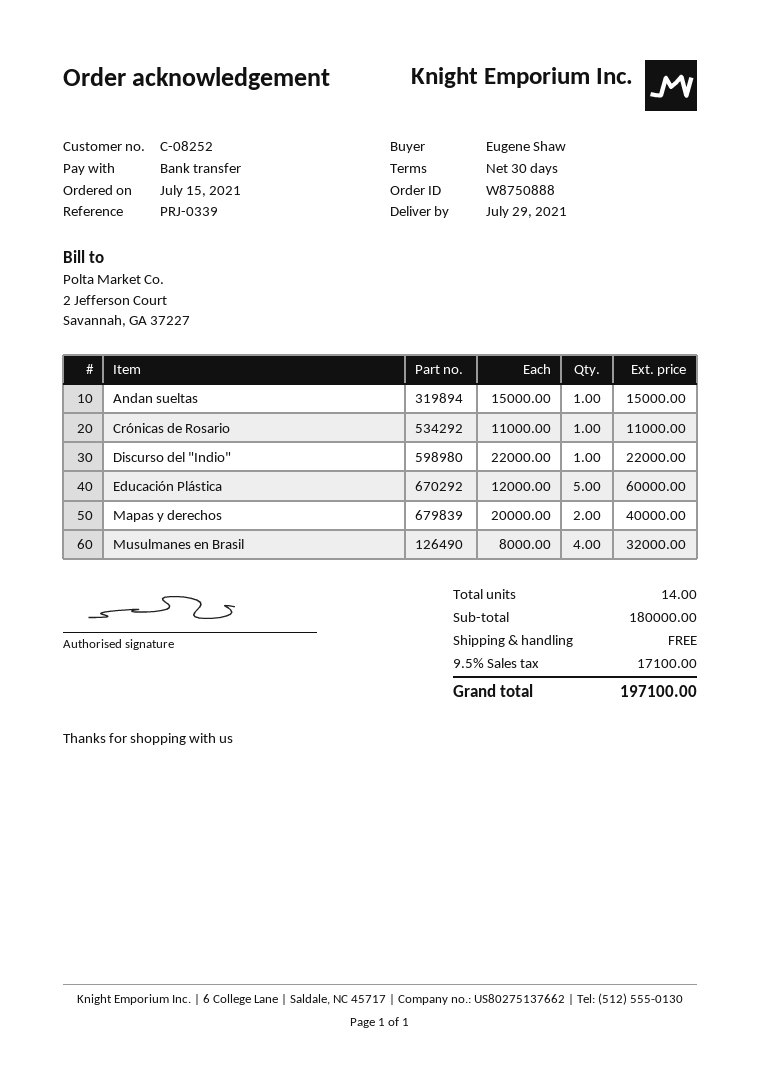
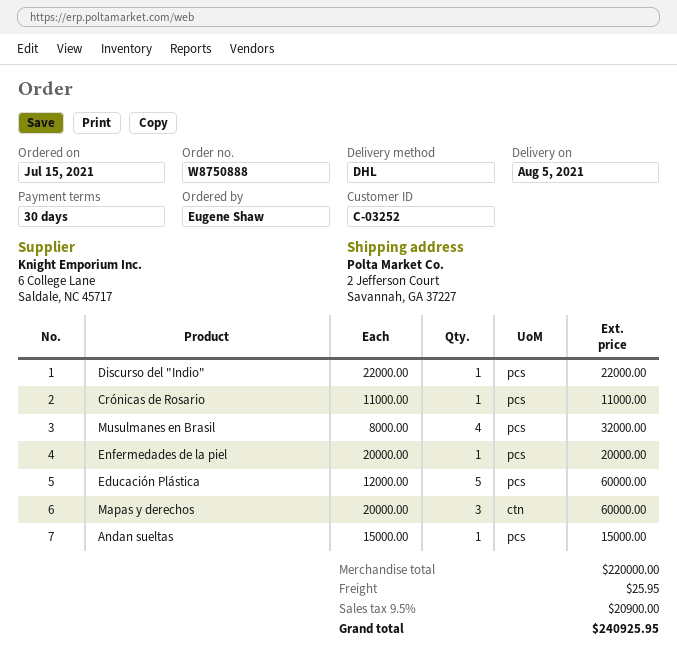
delivery date: 2021-07-29 -> 2021-08-05
customer number: C-08252 -> C-03252
Mapas y derechos: 2 x 20000.00 = 40000.00 -> 3 x 20000.00 = 60000.00
Enfermedades de la piel: none -> 1 x 20000.00 = 20000.00
subtotal: 180000.00 -> 220000.00
shipping: 0.00 -> 25.95
tax: 9.5% = 17100.00 -> 9.5% = 20900.00
total: 197100.00 -> 240925.95

